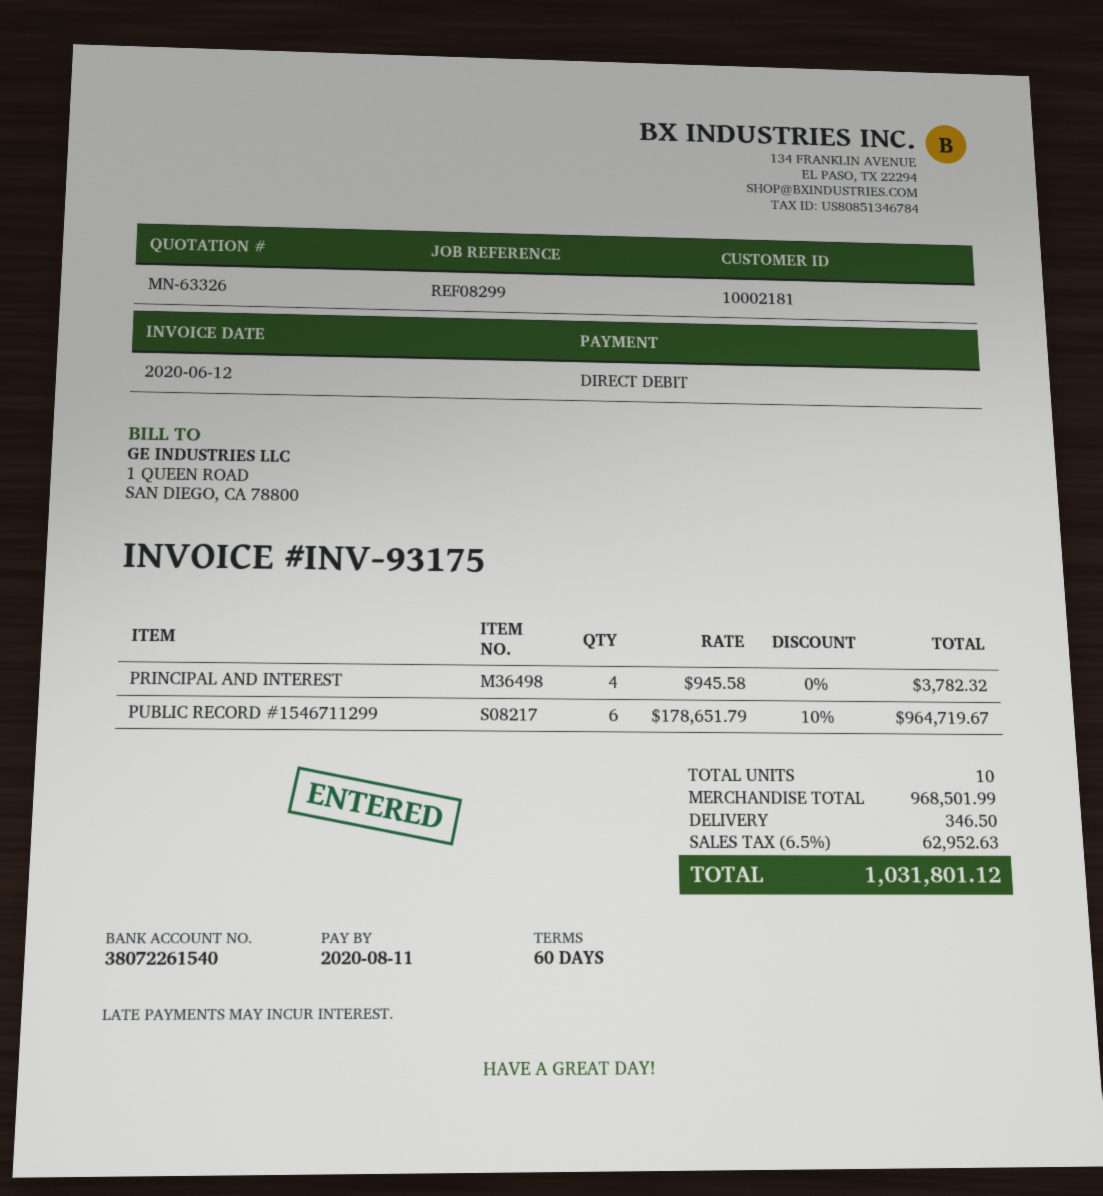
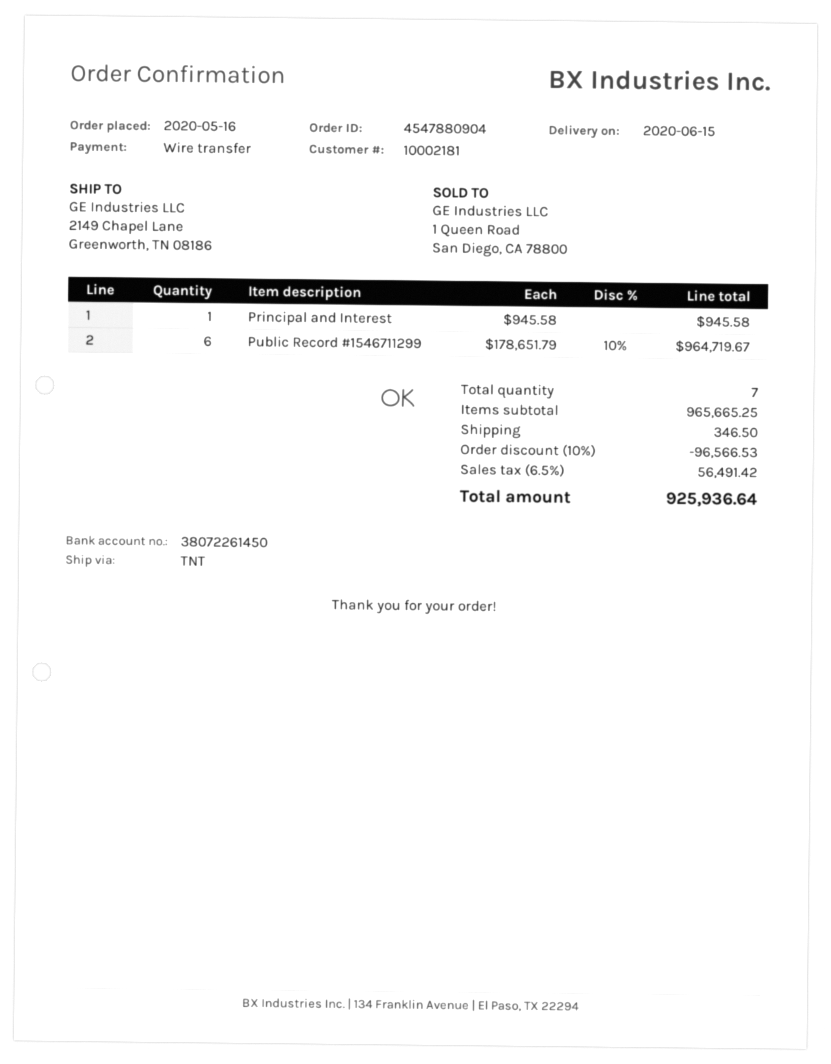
payment method: direct debit -> bank transfer
bank account: 38072261540 -> 38072261450
PRINCIPAL AND INTEREST: 4 x 945.58 = 3782.32 -> 1 x 945.58 = 945.58
total quantity: 10 -> 7
subtotal: 968501.99 -> 965665.25
discount: none -> 10% = 96566.53
tax: 6.5% = 62952.63 -> 6.5% = 56491.42
total: 1031801.12 -> 925936.64

